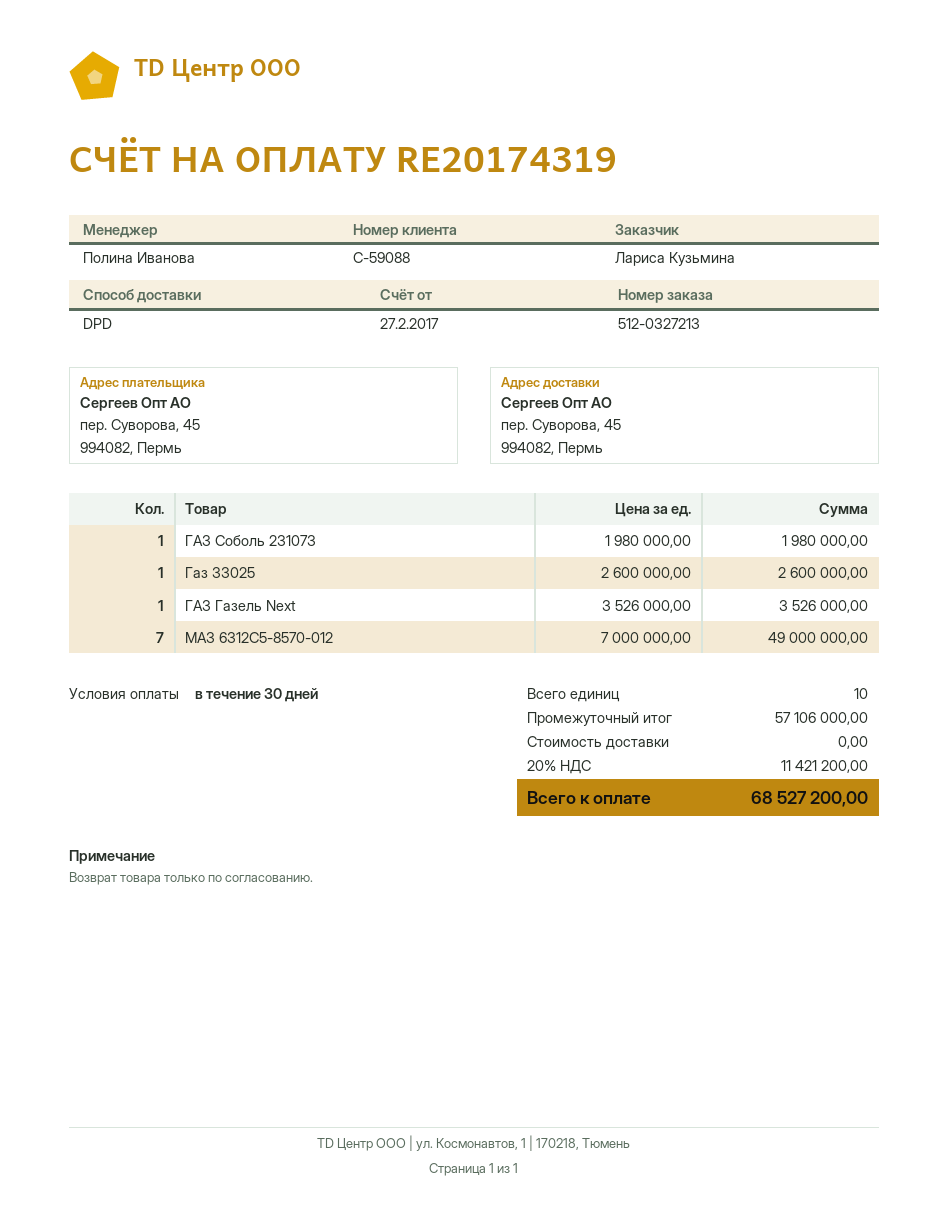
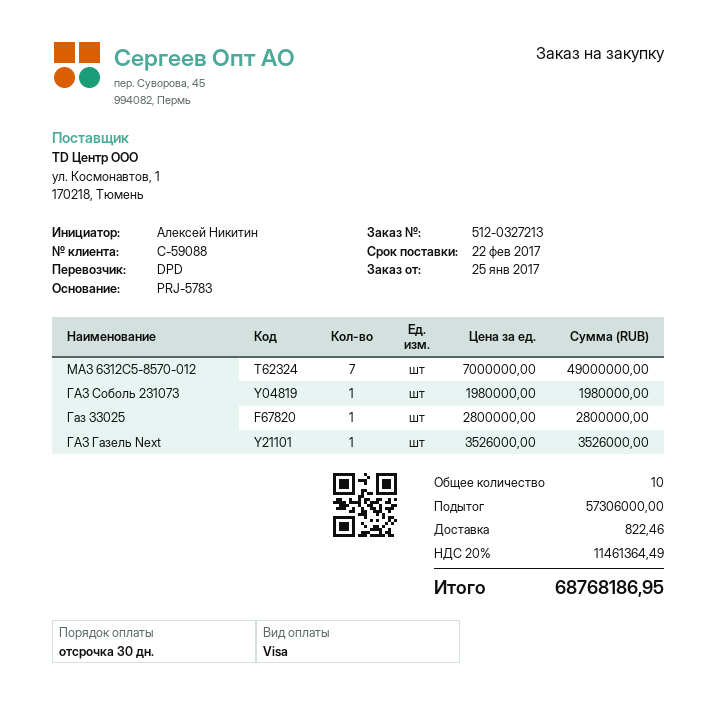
ordered by: Лариса Кузьмина -> Алексей Никитин
Газ 33025: 1 x 2600000.00 = 2600000.00 -> 1 x 2800000.00 = 2800000.00
subtotal: 57106000.00 -> 57306000.00
shipping: 0.00 -> 822.46
tax: 20% = 11421200.00 -> 20% = 11461364.49
total: 68527200.00 -> 68768186.95

